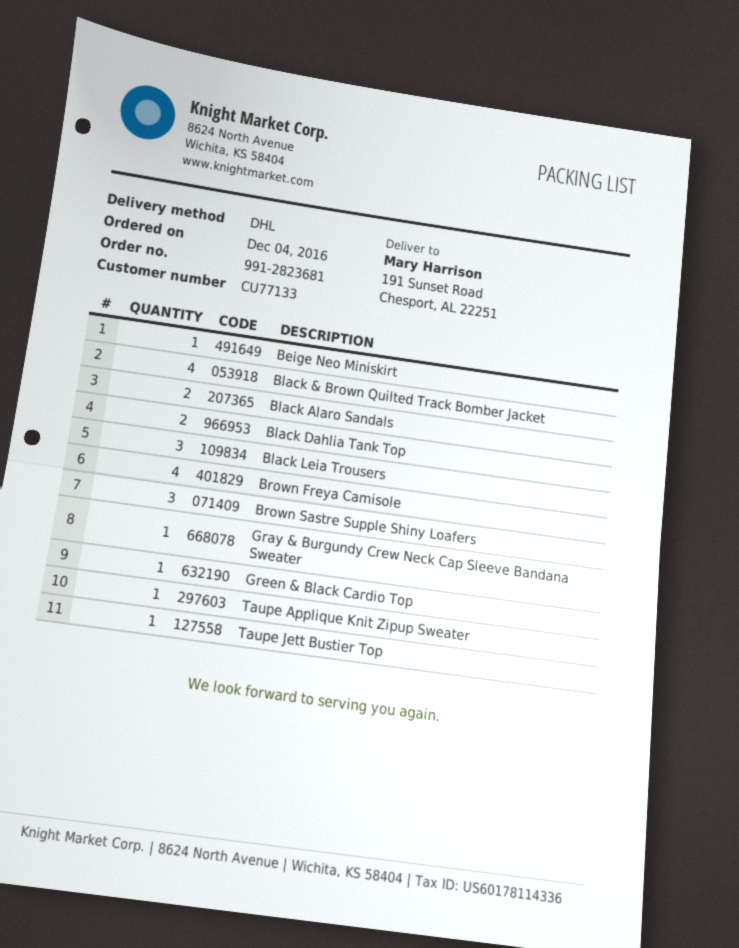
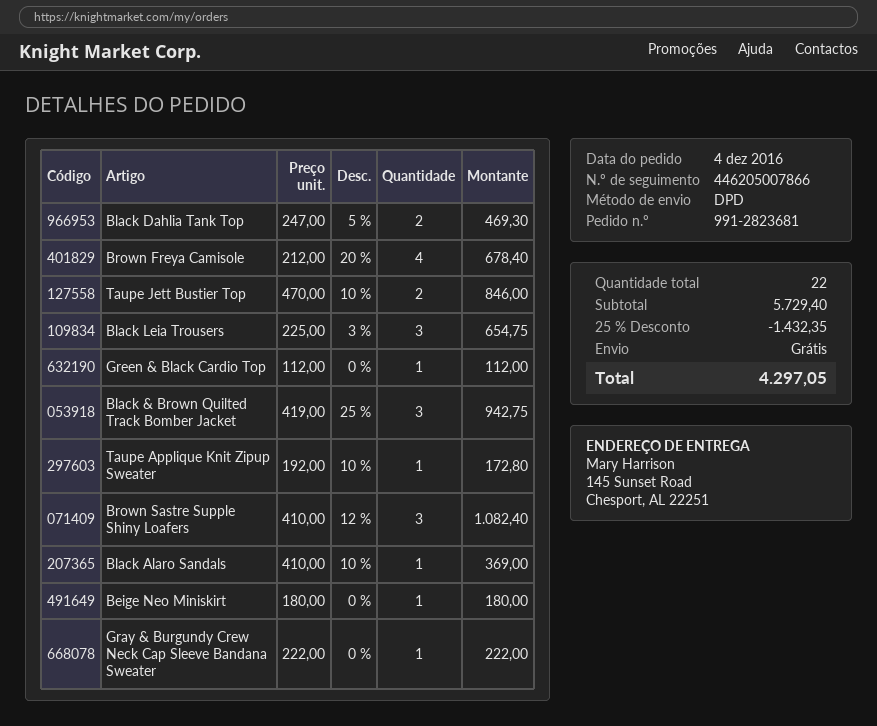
shipping method: DHL -> DPD
ship to: 191 Sunset Road, Chesport, AL 22251 -> 145 Sunset Road, Chesport, AL 22251
Black & Brown Quilted Track Bomber Jacket: 4 -> 3
Black Alaro Sandals: 2 -> 1
Taupe Jett Bustier Top: 1 -> 2

